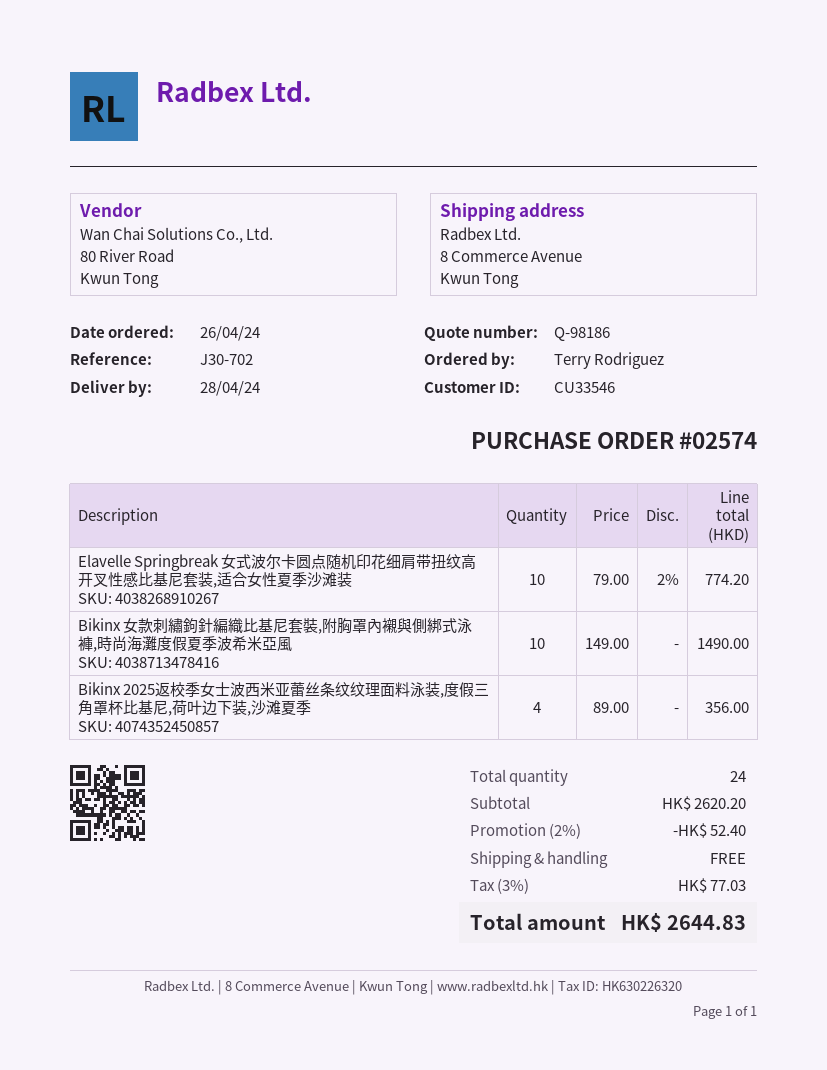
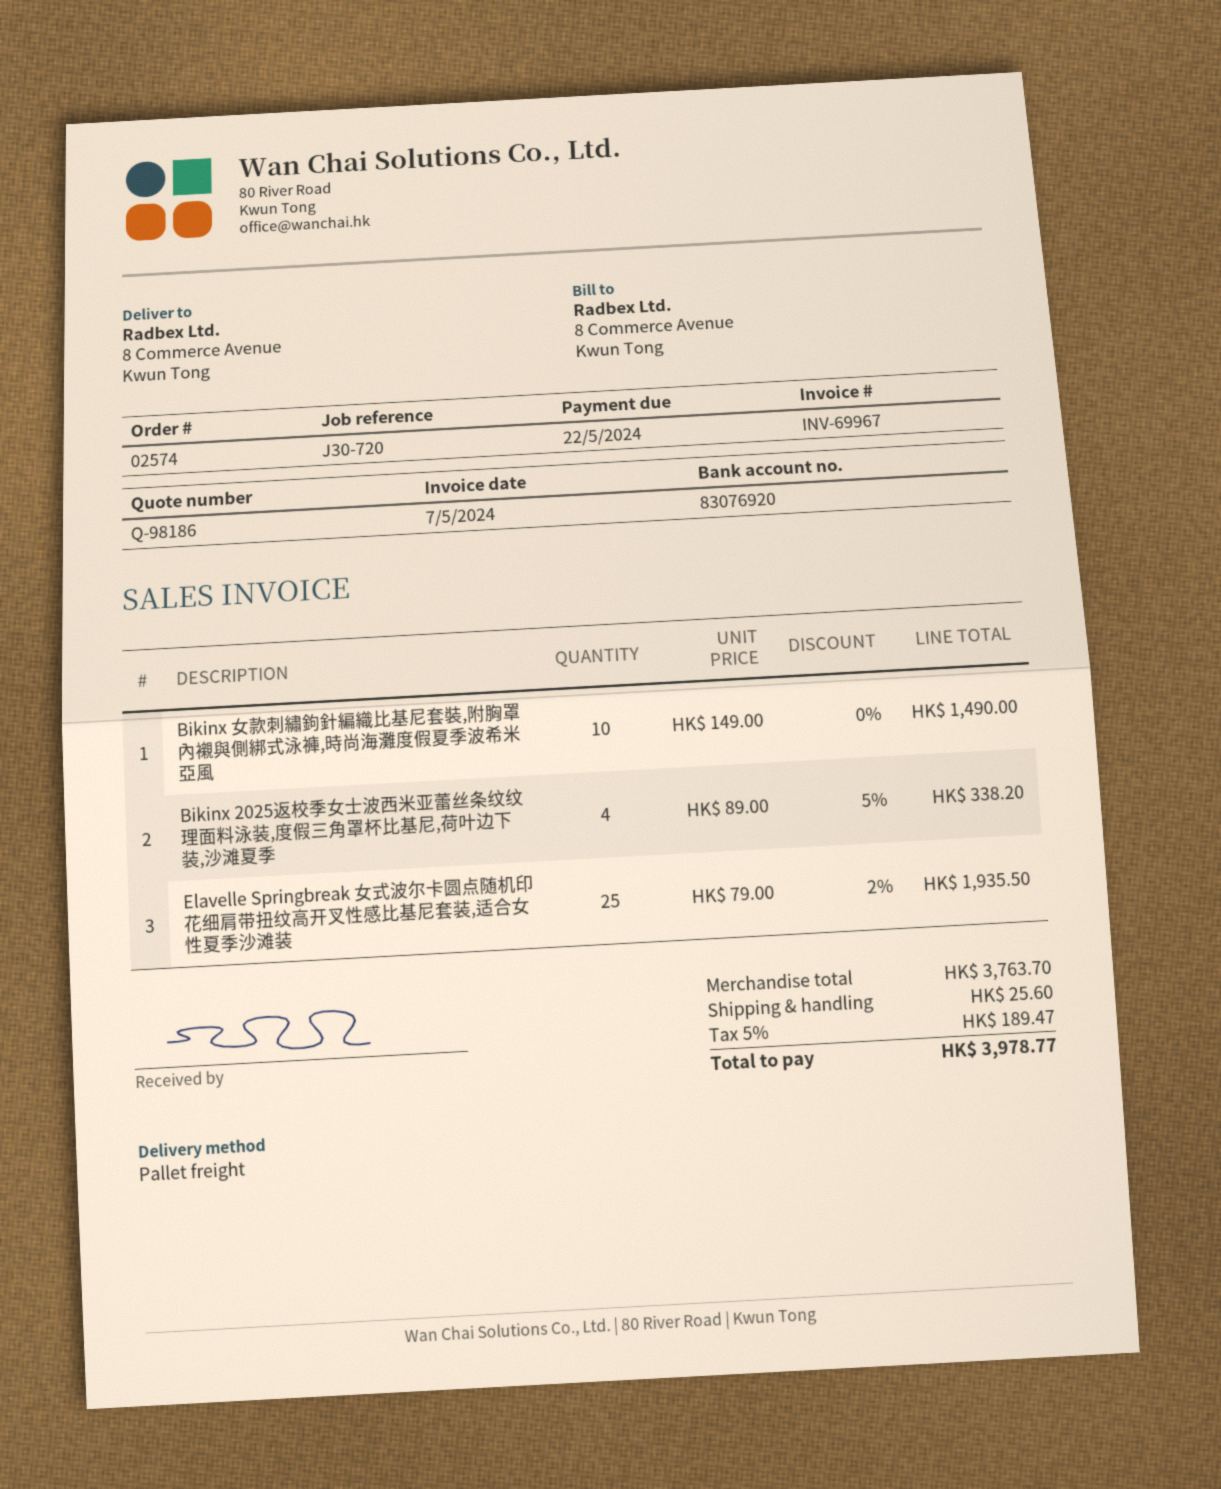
reference: J30-702 -> J30-720
Elavelle Springbreak 女式波尔卡圆点随机印花细肩带扭纹高开叉性感比基尼套装,适合女性夏季沙滩装: 10 x 79.00 - 2% = 774.20 -> 25 x 79.00 - 2% = 1935.50
Bikinx 2025返校季女士波西米亚蕾丝条纹纹理面料泳装,度假三角罩杯比基尼,荷叶边下装,沙滩夏季: 4 x 89.00 = 356.00 -> 4 x 89.00 - 5% = 338.20
subtotal: 2620.20 -> 3763.70
discount: 2% = 52.40 -> none
shipping: 0.00 -> 25.60
tax: 3% = 77.03 -> 5% = 189.47
total: 2644.83 -> 3978.77

